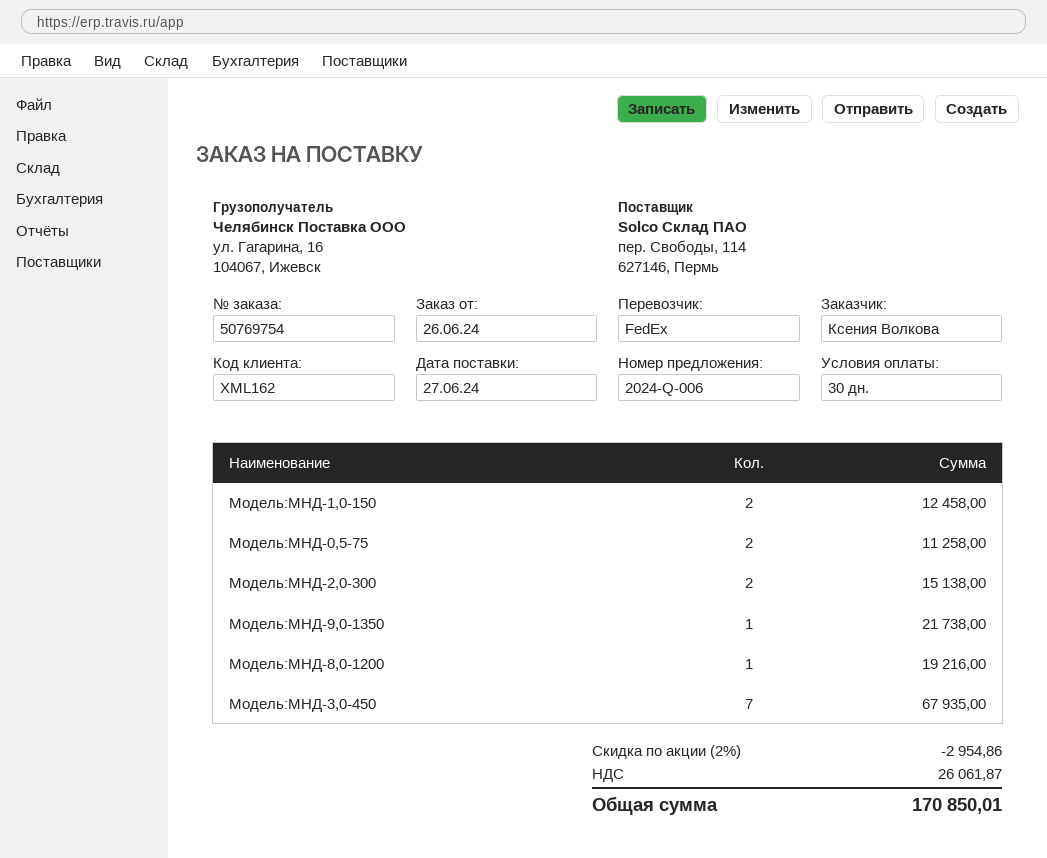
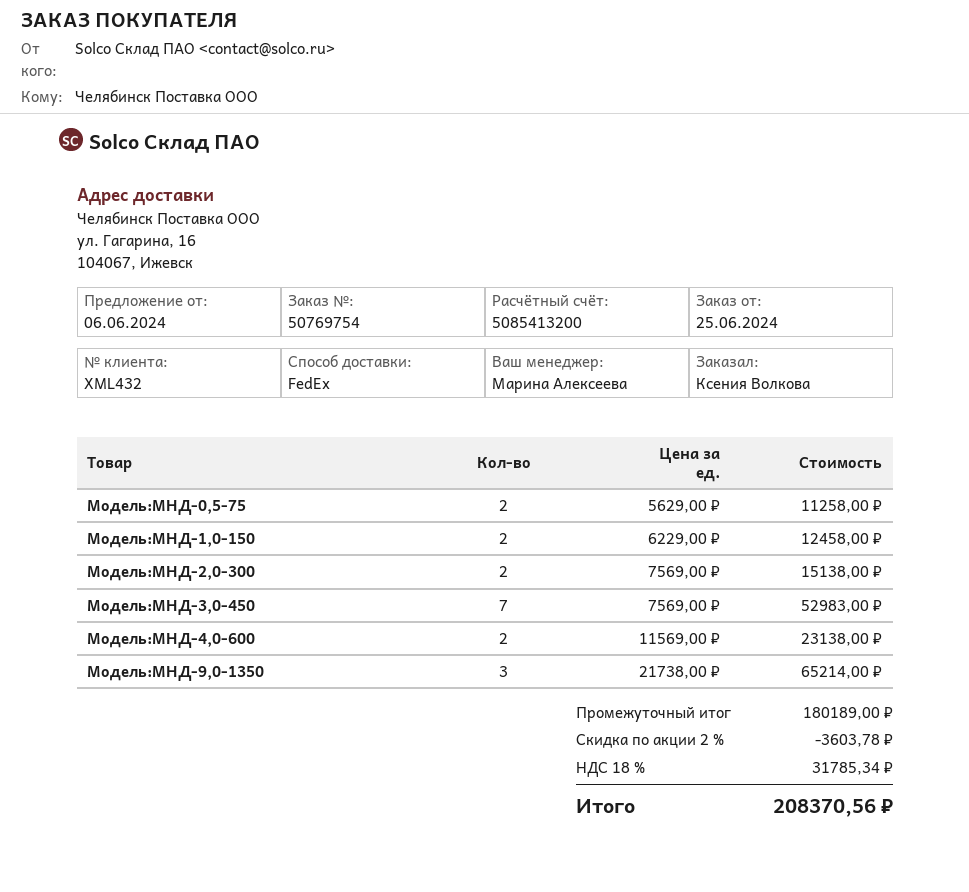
order date: 2024-06-26 -> 2024-06-25
customer number: XML162 -> XML432
Модель:МНД-9,0-1350: 1 for 21738.00 -> 3 for 65214.00
Модель:МНД-8,0-1200: 1 for 19216.00 -> none
Модель:МНД-3,0-450: 7 for 67935.00 -> 7 for 52983.00
Модель:МНД-4,0-600: none -> 2 for 23138.00
discount: 2% = 2954.86 -> 2% = 3603.78
tax: 26061.87 -> 31785.34
total: 170850.01 -> 208370.56

